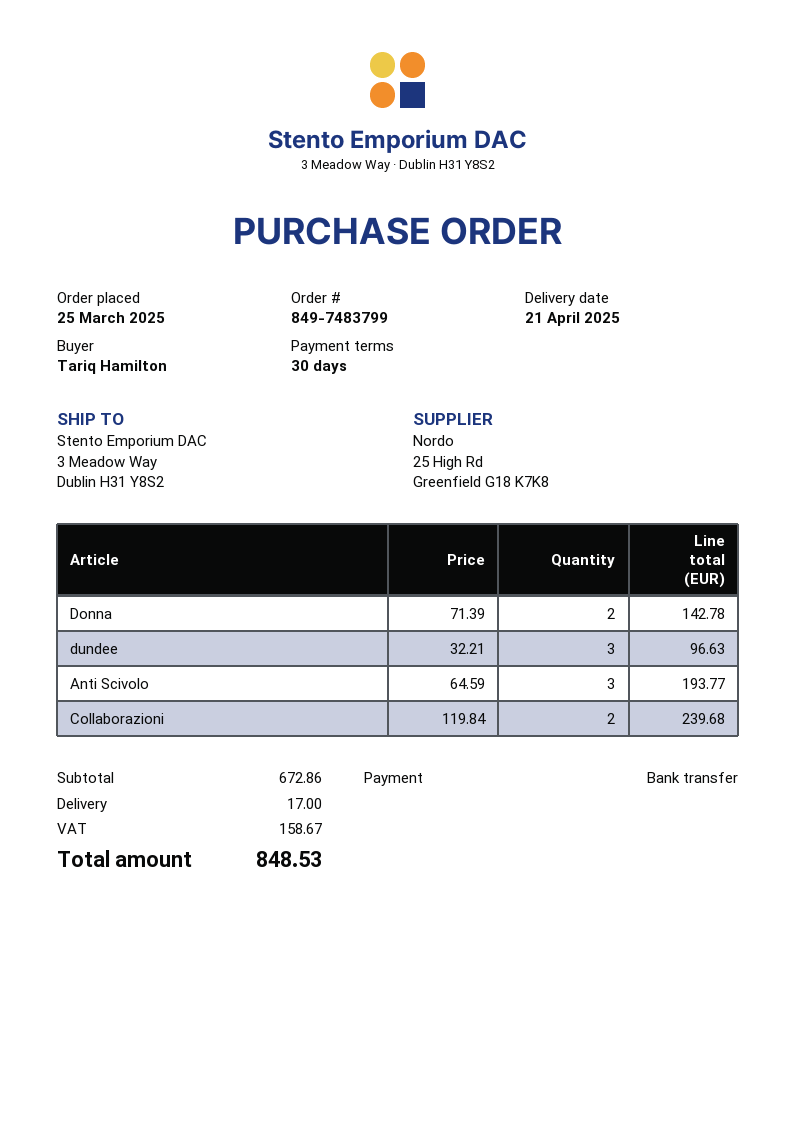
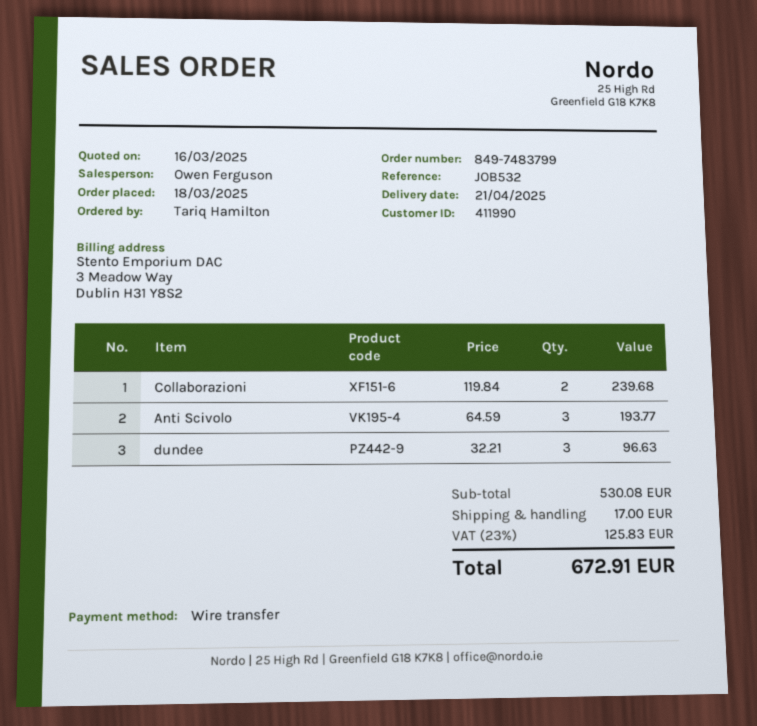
order date: 2025-03-25 -> 2025-03-18
Donna: 2 x 71.39 = 142.78 -> none
subtotal: 672.86 -> 530.08
tax: 158.67 -> 125.83
total: 848.53 -> 672.91

